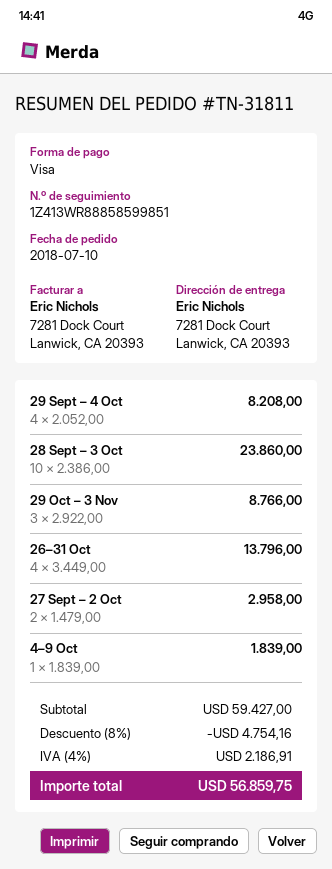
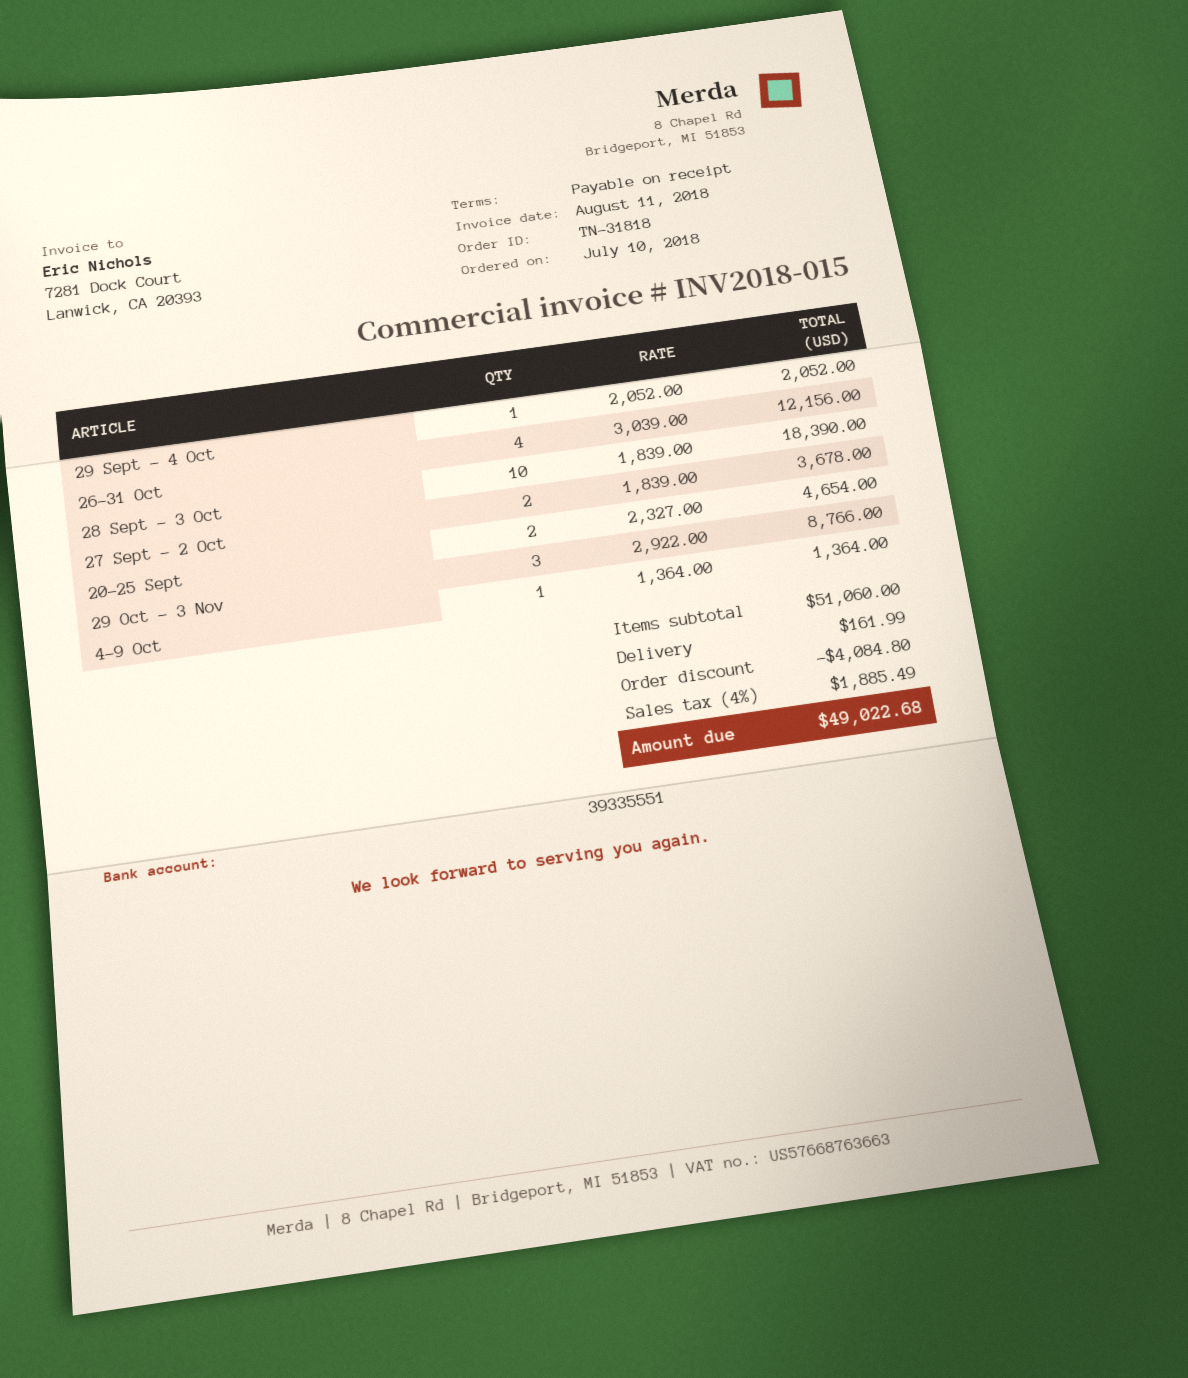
order number: TN-31811 -> TN-31818
29 Sept – 4 Oct: 4 x 2052.00 = 8208.00 -> 1 x 2052.00 = 2052.00
28 Sept – 3 Oct: 10 x 2386.00 = 23860.00 -> 10 x 1839.00 = 18390.00
26–31 Oct: 4 x 3449.00 = 13796.00 -> 4 x 3039.00 = 12156.00
27 Sept – 2 Oct: 2 x 1479.00 = 2958.00 -> 2 x 1839.00 = 3678.00
4–9 Oct: 1 x 1839.00 = 1839.00 -> 1 x 1364.00 = 1364.00
20–25 Sept: none -> 2 x 2327.00 = 4654.00
subtotal: 59427.00 -> 51060.00
discount: 4754.16 -> 4084.80
shipping: none -> 161.99
tax: 4% = 2186.91 -> 4% = 1885.49
total: 56859.75 -> 49022.68

